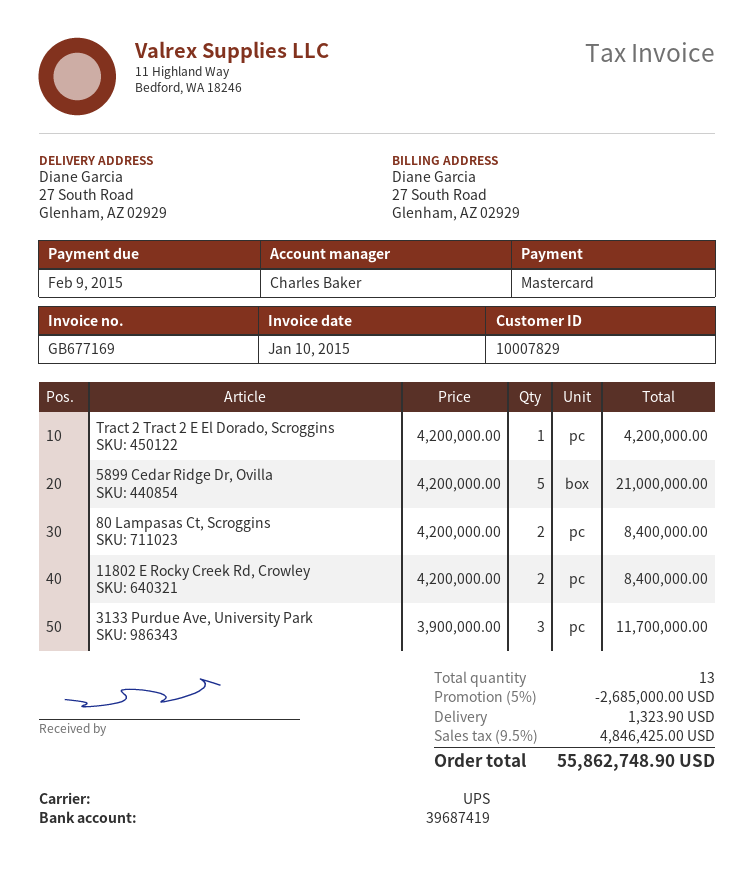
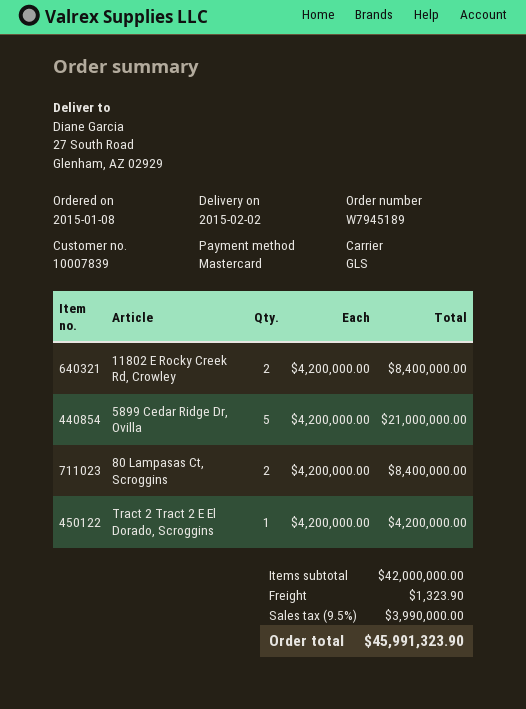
customer number: 10007829 -> 10007839
shipping method: UPS -> GLS
3133 Purdue Ave, University Park: 3 x 3900000.00 = 11700000.00 -> none
discount: 5% = 2685000.00 -> none
tax: 9.5% = 4846425.00 -> 9.5% = 3990000.00
total: 55862748.90 -> 45991323.90

